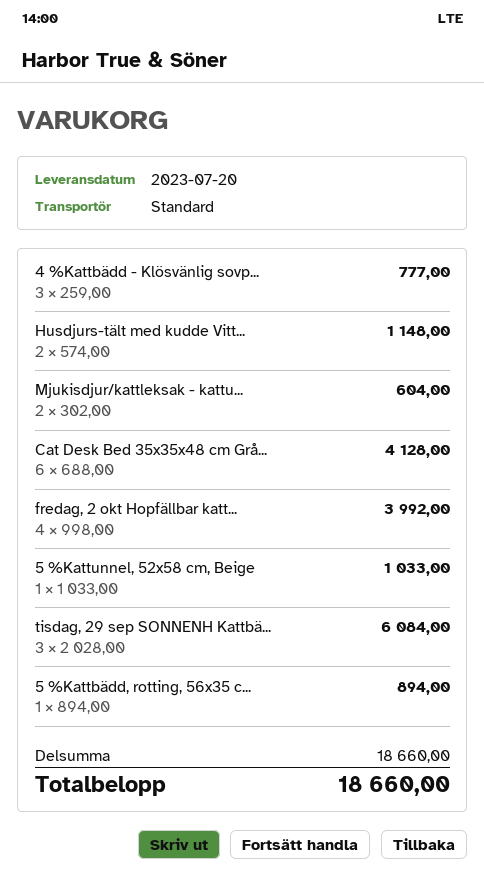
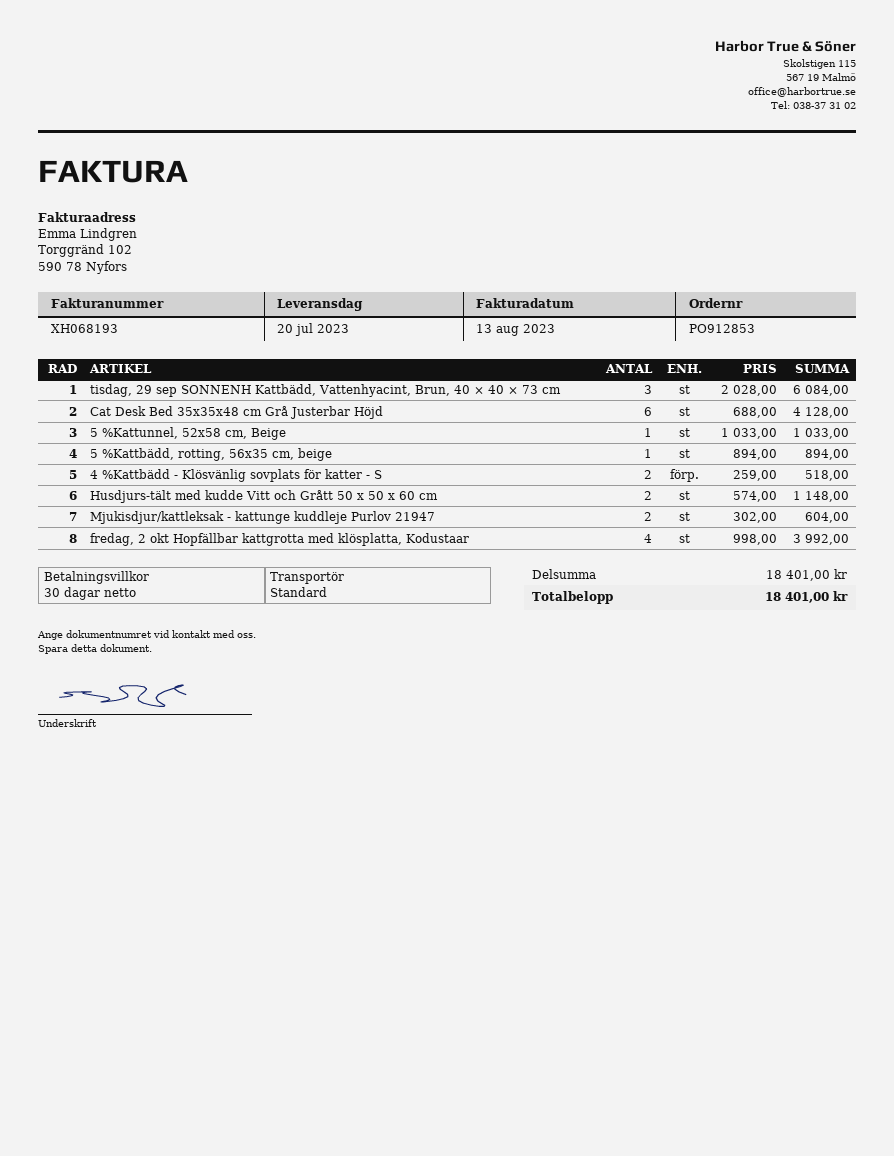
4 %Kattbädd - Klösvänlig sovp...: 3 x 259.00 = 777.00 -> 2 x 259.00 = 518.00
subtotal: 18660.00 -> 18401.00
total: 18660.00 -> 18401.00

